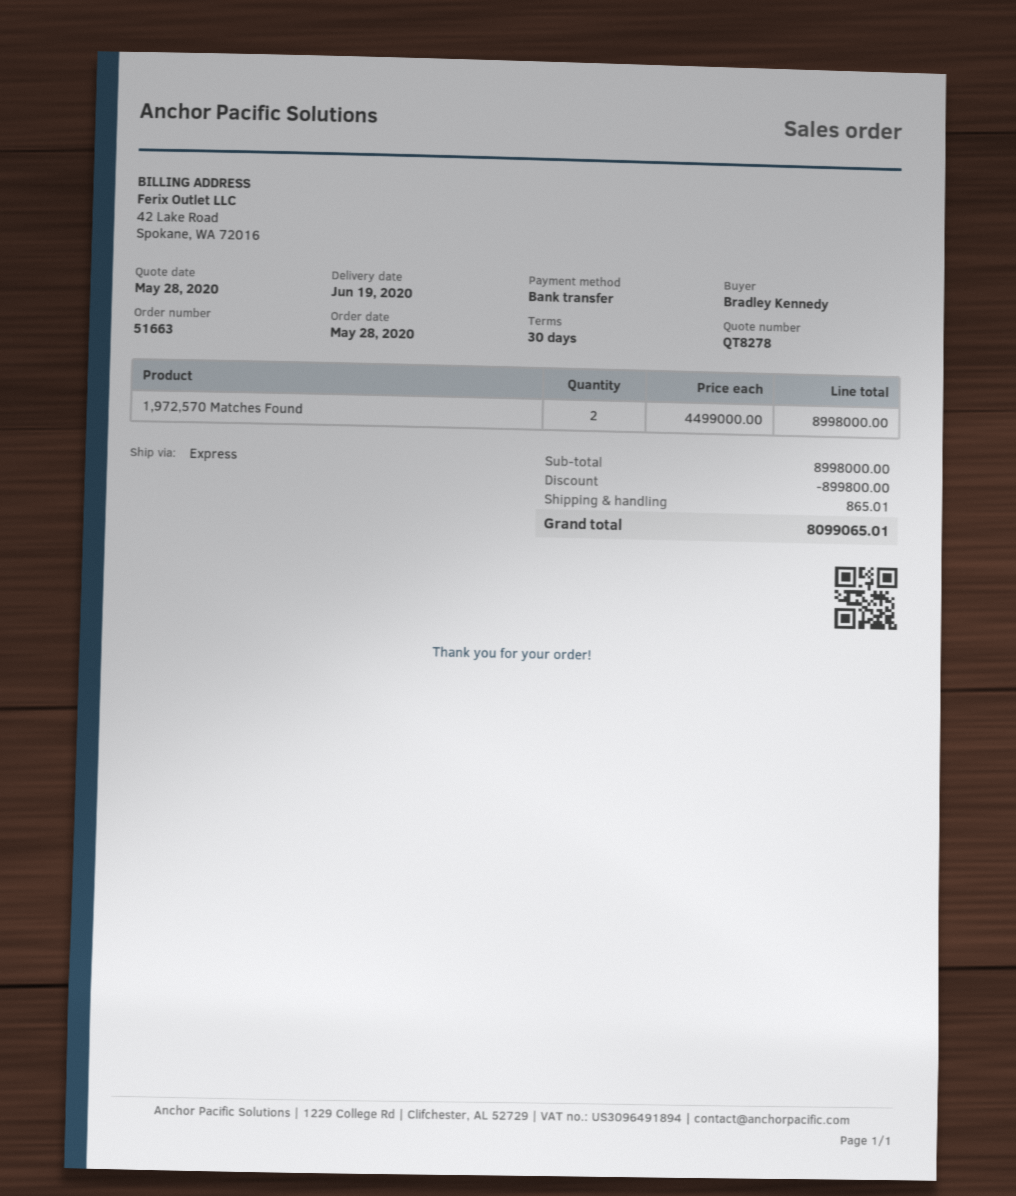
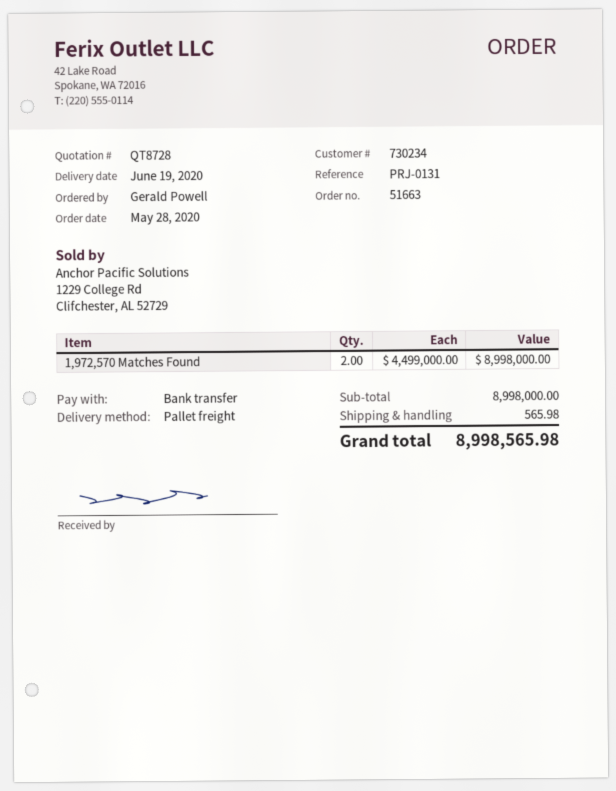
quote number: QT8278 -> QT8728
ordered by: Bradley Kennedy -> Gerald Powell
shipping method: express -> pallet freight
discount: 899800.00 -> none
shipping: 865.01 -> 565.98
total: 8099065.01 -> 8998565.98

